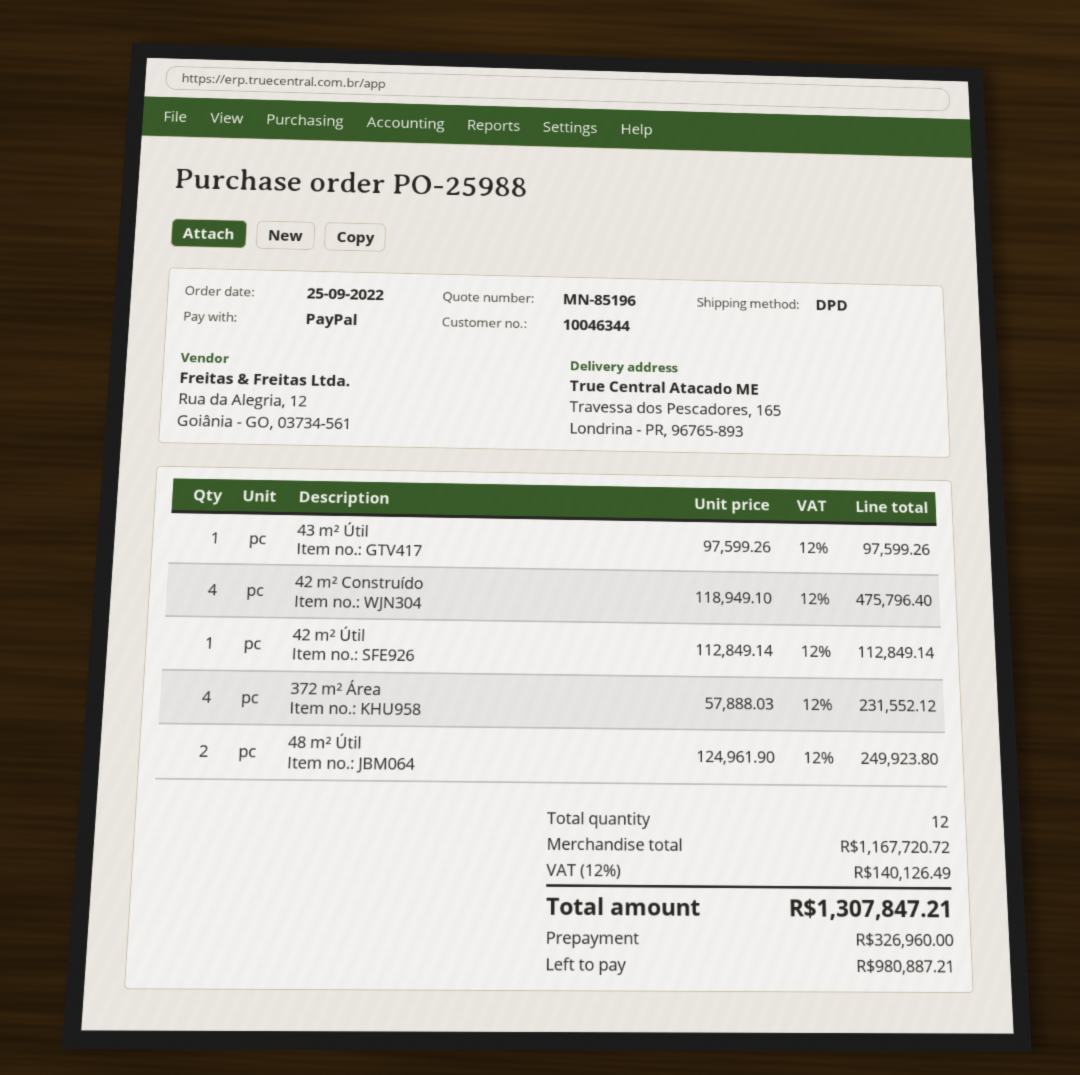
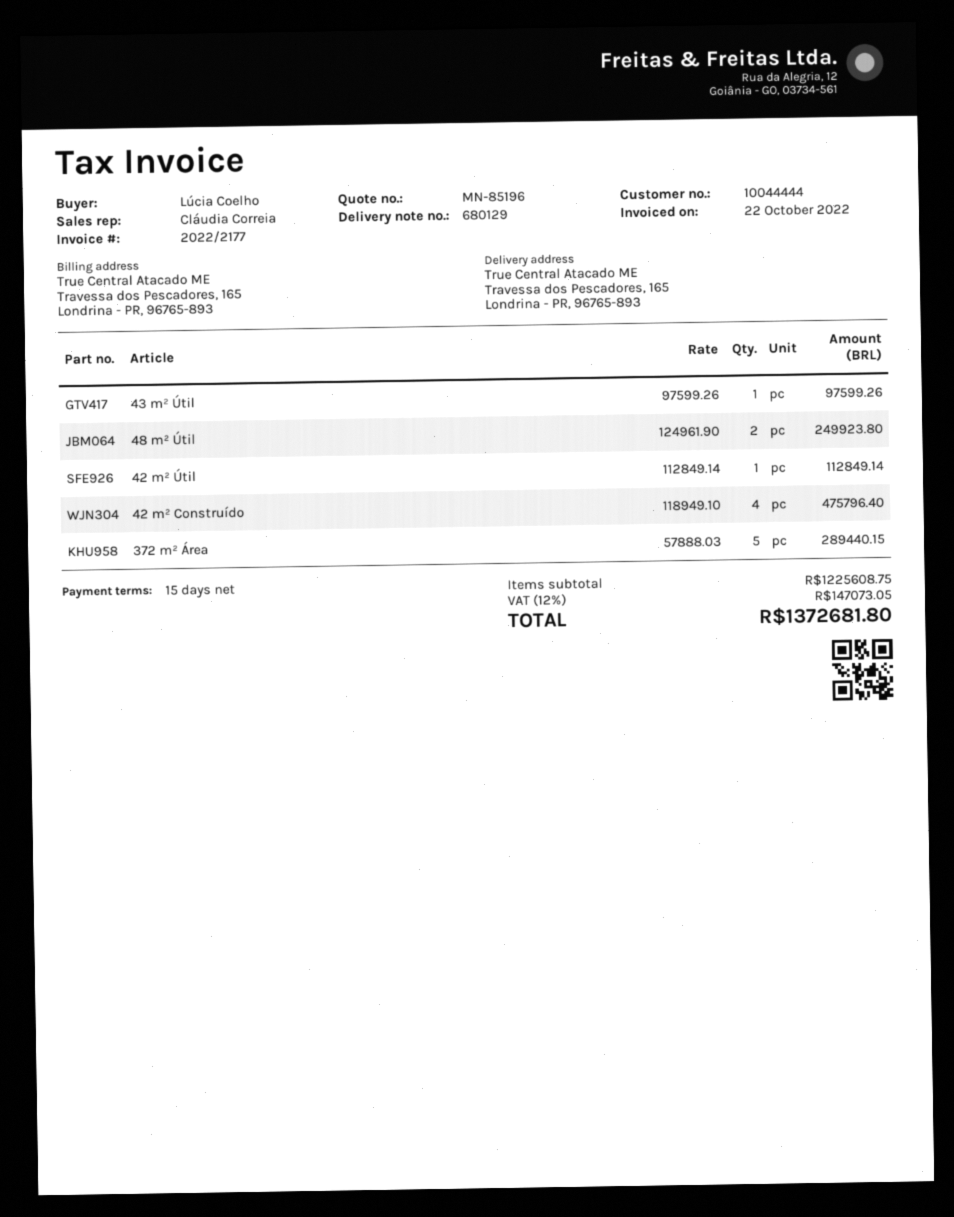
customer number: 10046344 -> 10044444
372 m² Área: 4 x 57888.03 = 231552.12 -> 5 x 57888.03 = 289440.15
subtotal: 1167720.72 -> 1225608.75
tax: 12% = 140126.49 -> 12% = 147073.05
total: 1307847.21 -> 1372681.80

